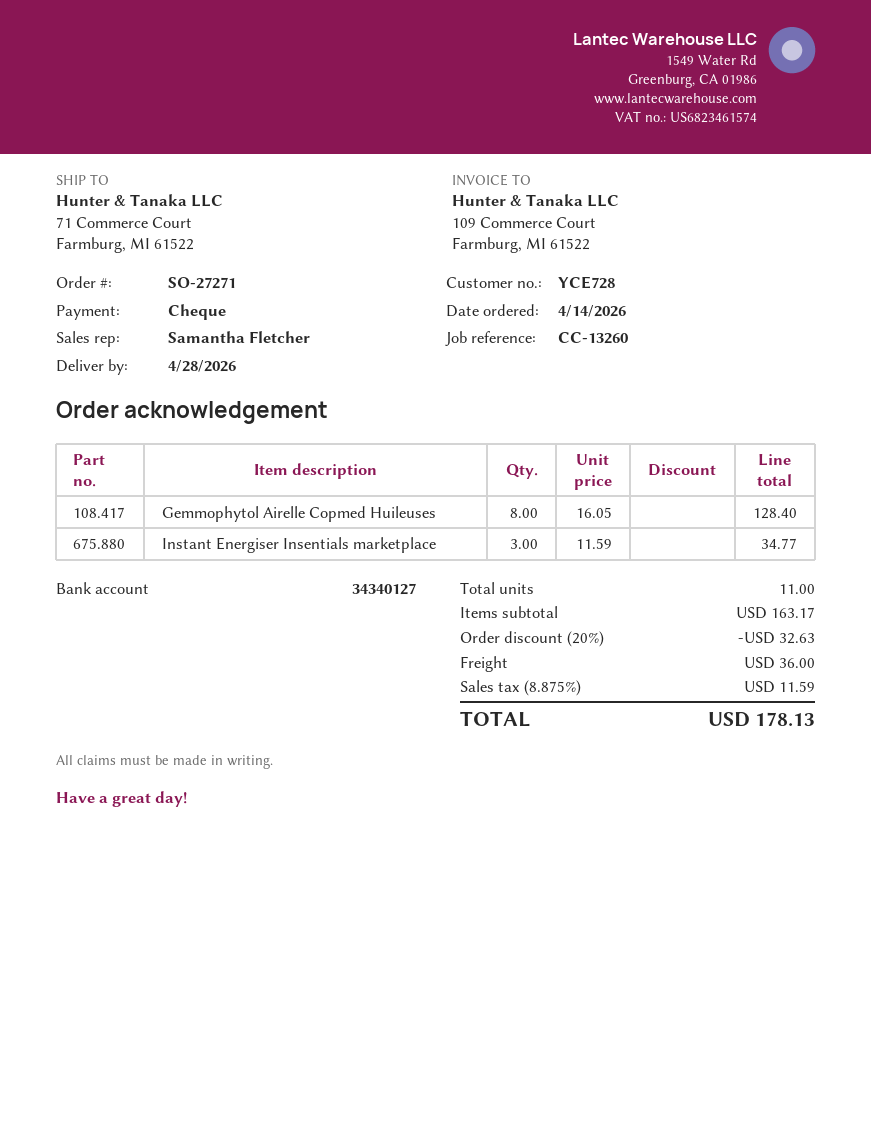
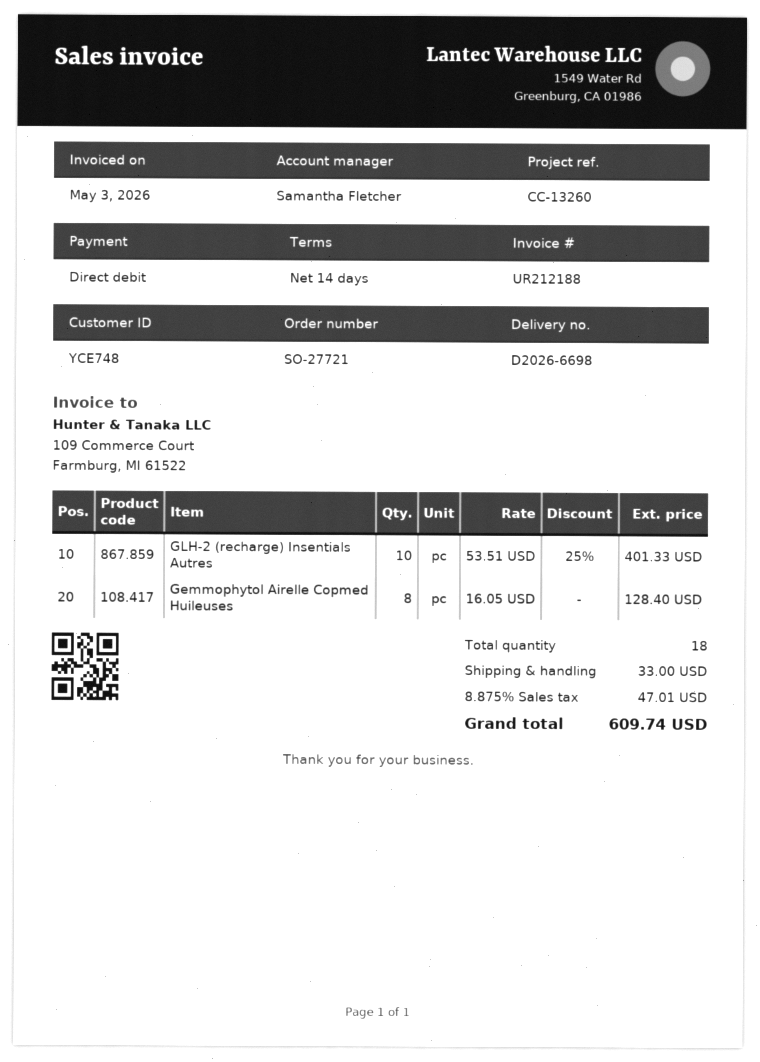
order number: SO-27271 -> SO-27721
customer number: YCE728 -> YCE748
payment method: cheque -> direct debit
Instant Energiser Insentials marketplace: 3 x 11.59 = 34.77 -> none
GLH-2 (recharge) Insentials Autres: none -> 10 x 53.51 - 25% = 401.33
total quantity: 11 -> 18
discount: 20% = 32.63 -> none
shipping: 36.00 -> 33.00
tax: 8.875% = 11.59 -> 8.875% = 47.01
total: 178.13 -> 609.74

